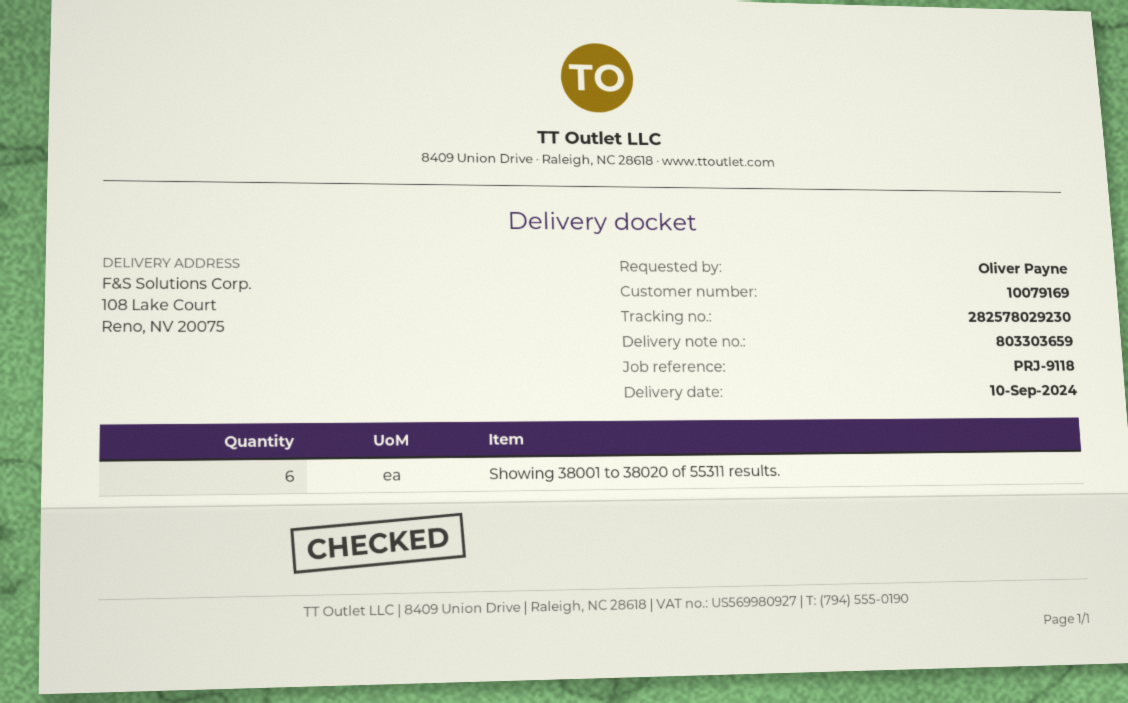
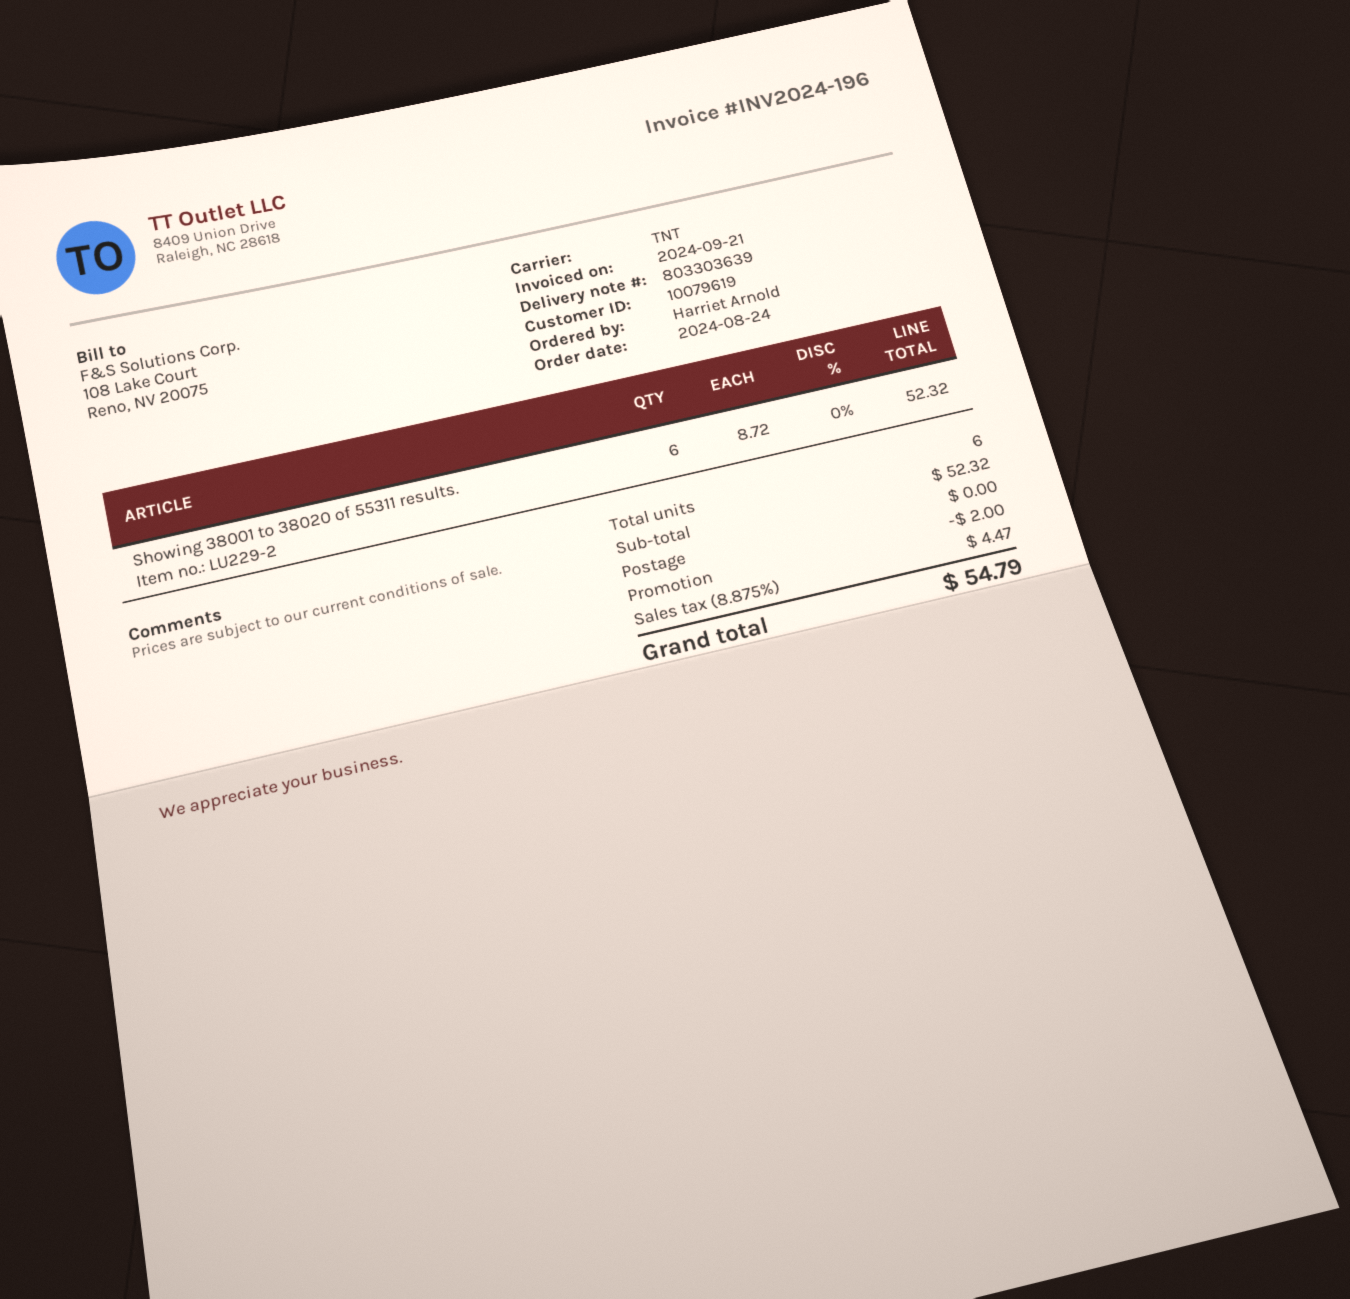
delivery note number: 803303659 -> 803303639
customer number: 10079169 -> 10079619
ordered by: Oliver Payne -> Harriet Arnold

